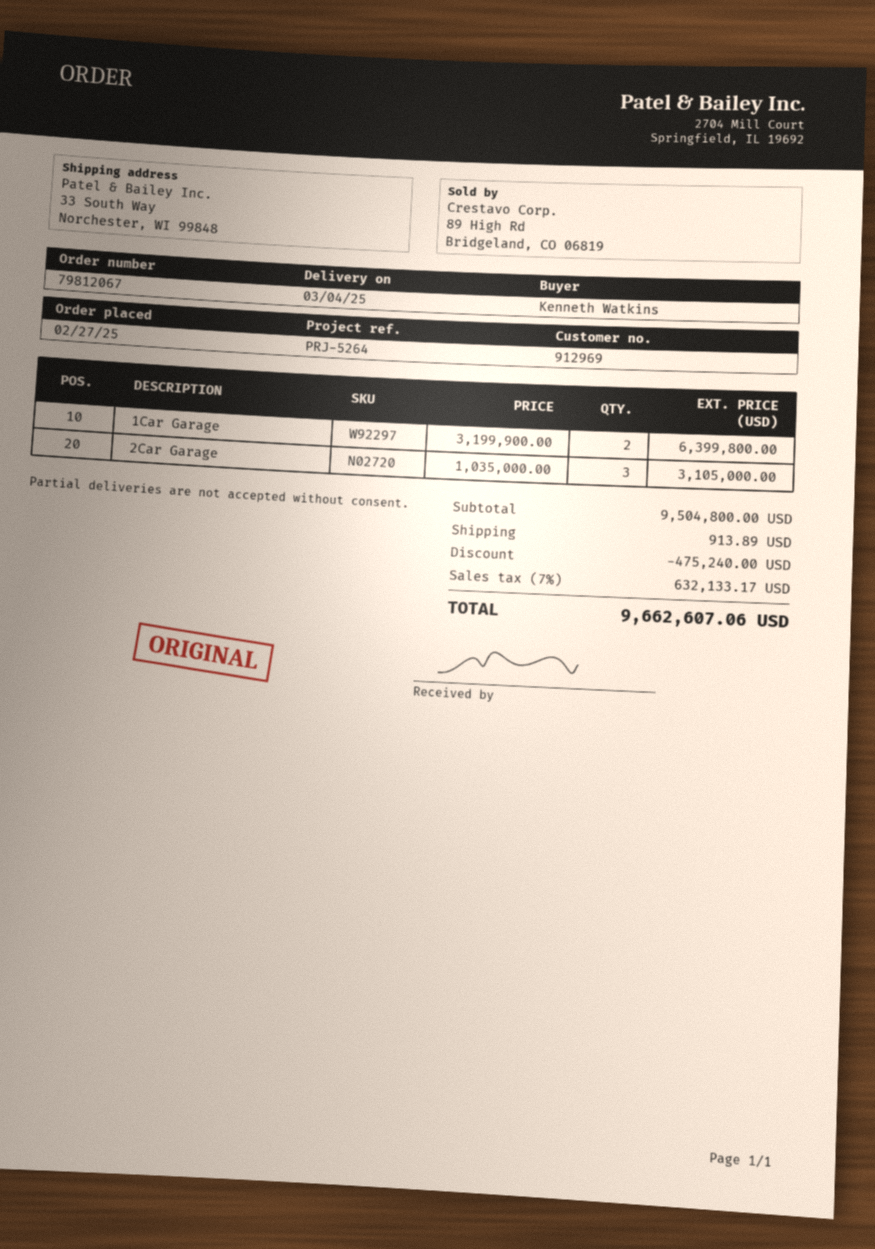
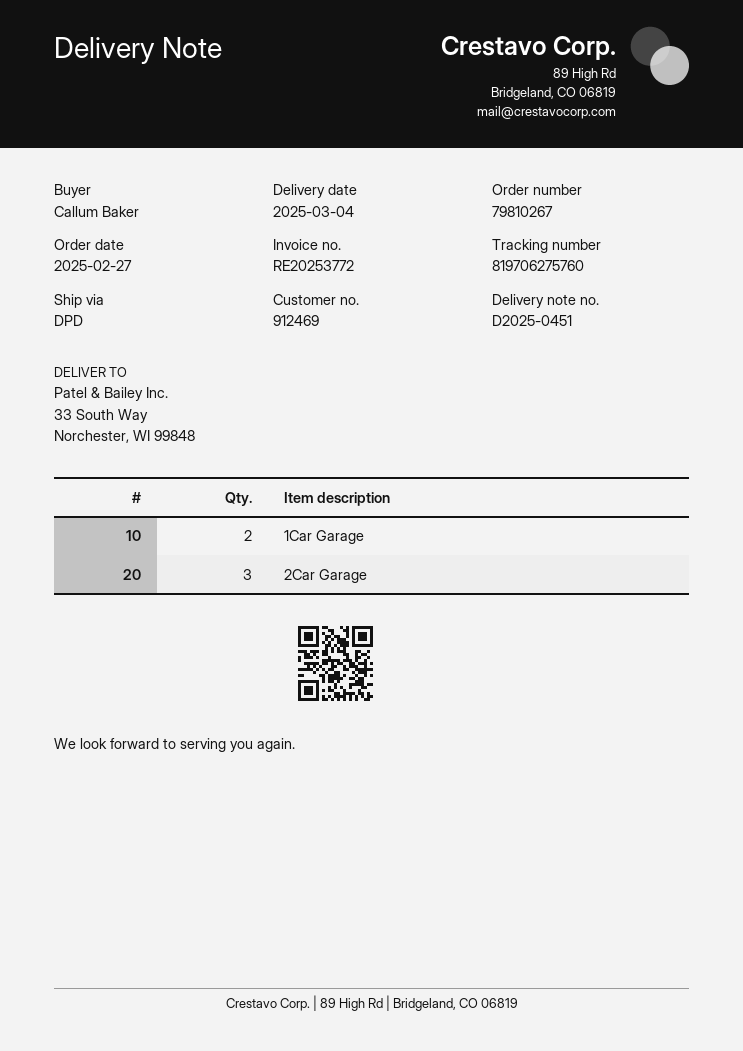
order number: 79812067 -> 79810267
customer number: 912969 -> 912469
ordered by: Kenneth Watkins -> Callum Baker

